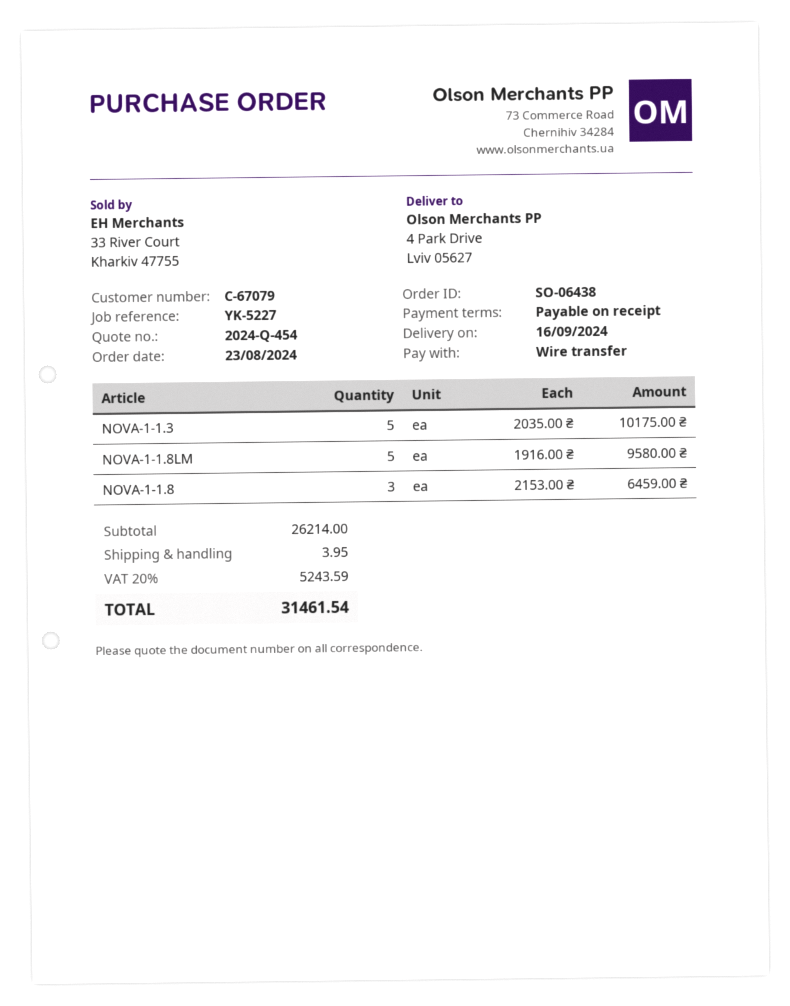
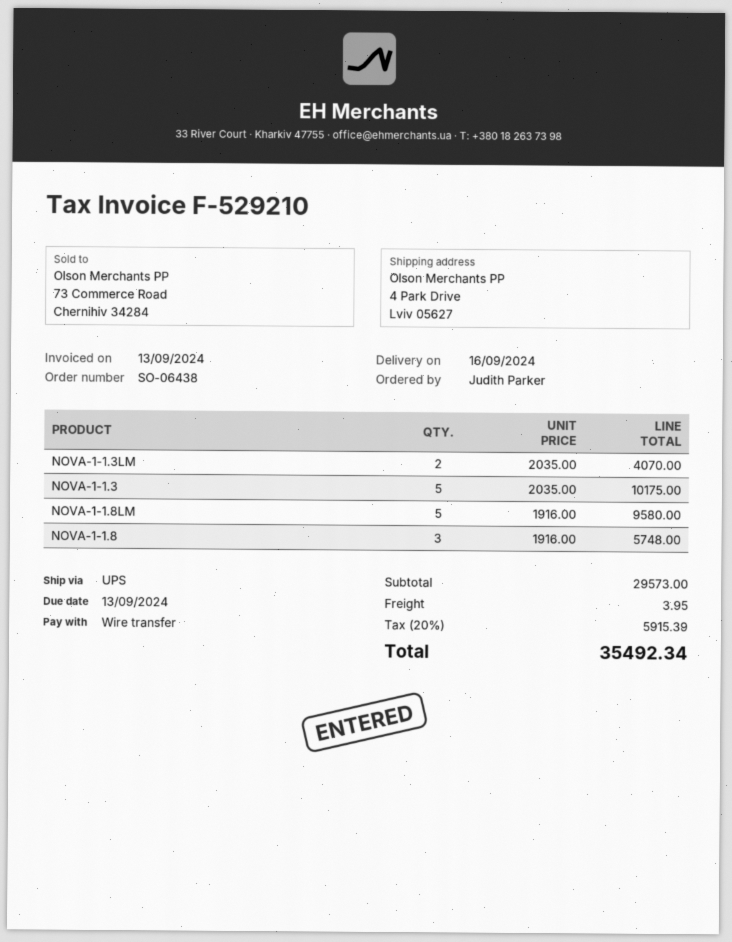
NOVA-1-1.8: 3 x 2153.00 = 6459.00 -> 3 x 1916.00 = 5748.00
NOVA-1-1.3LM: none -> 2 x 2035.00 = 4070.00
subtotal: 26214.00 -> 29573.00
tax: 20% = 5243.59 -> 20% = 5915.39
total: 31461.54 -> 35492.34

